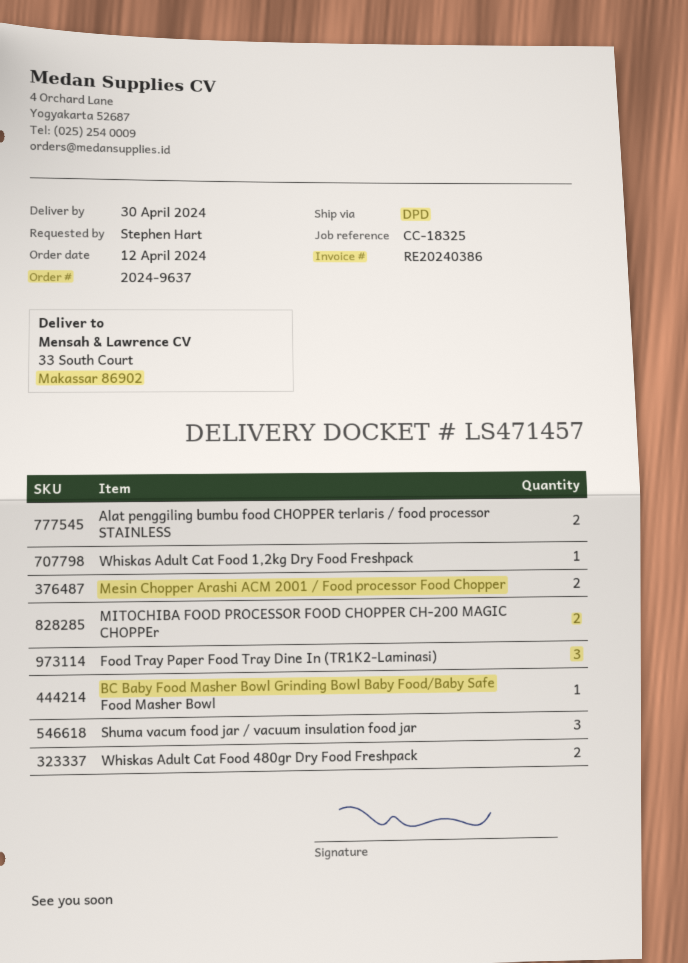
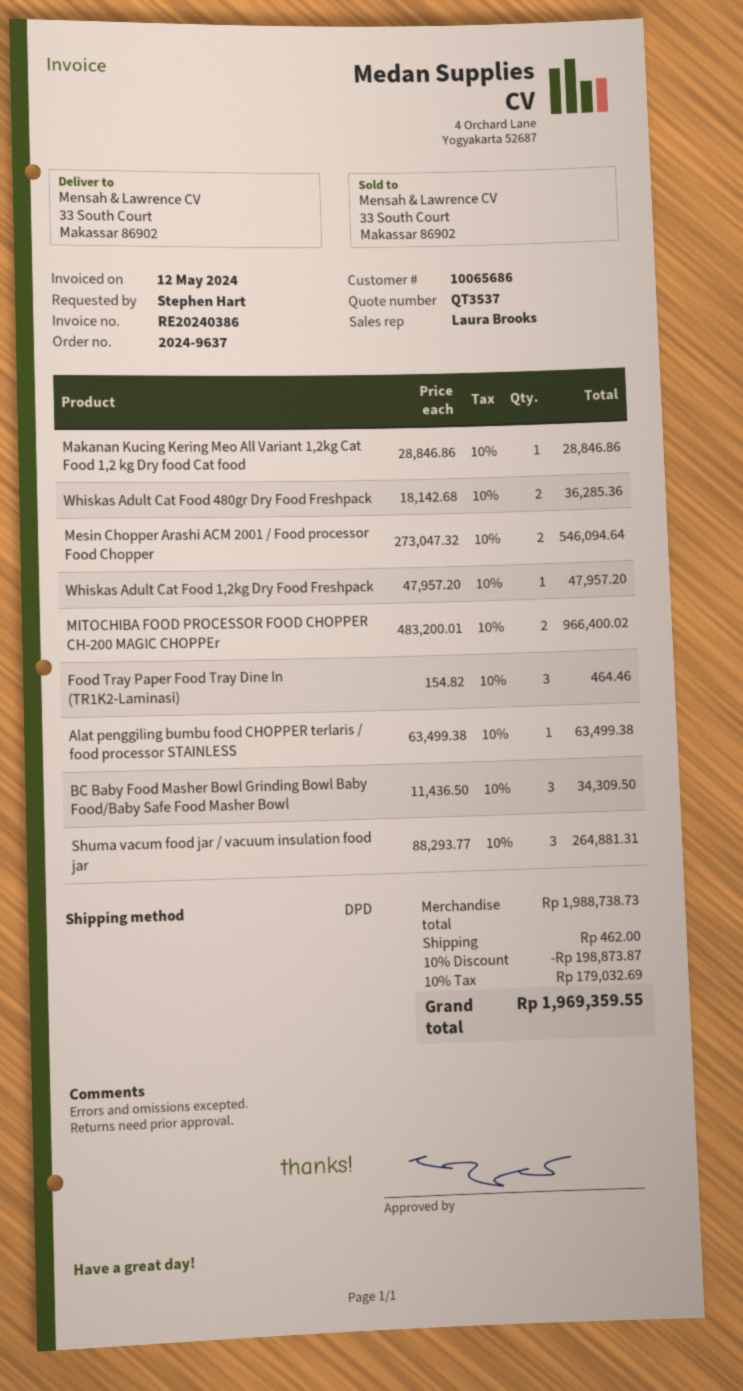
Alat penggiling bumbu food CHOPPER terlaris / food processor STAINLESS: 2 -> 1
BC Baby Food Masher Bowl Grinding Bowl Baby Food/Baby Safe Food Masher Bowl: 1 -> 3
Makanan Kucing Kering Meo All Variant 1,2kg Cat Food 1,2 kg Dry food Cat food: none -> 1

